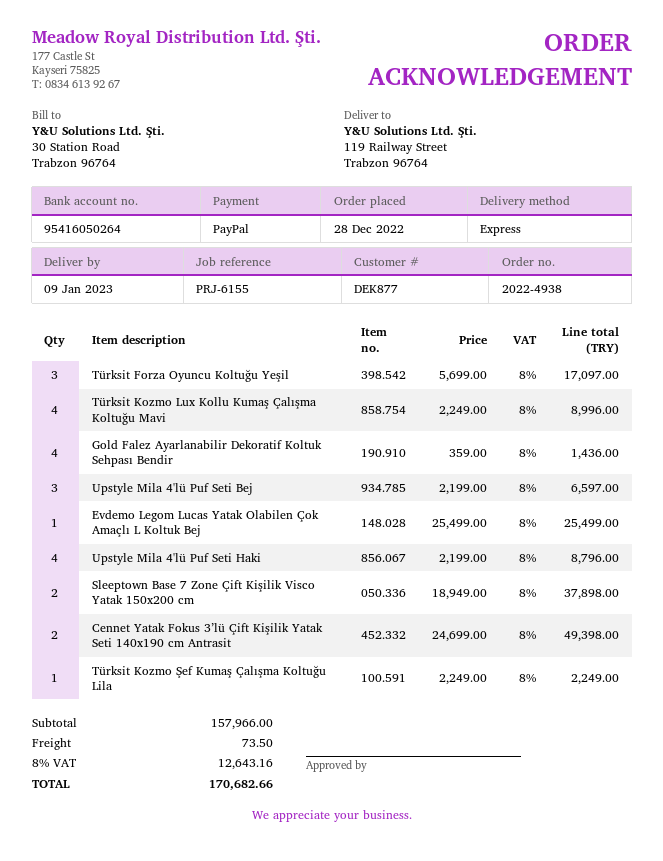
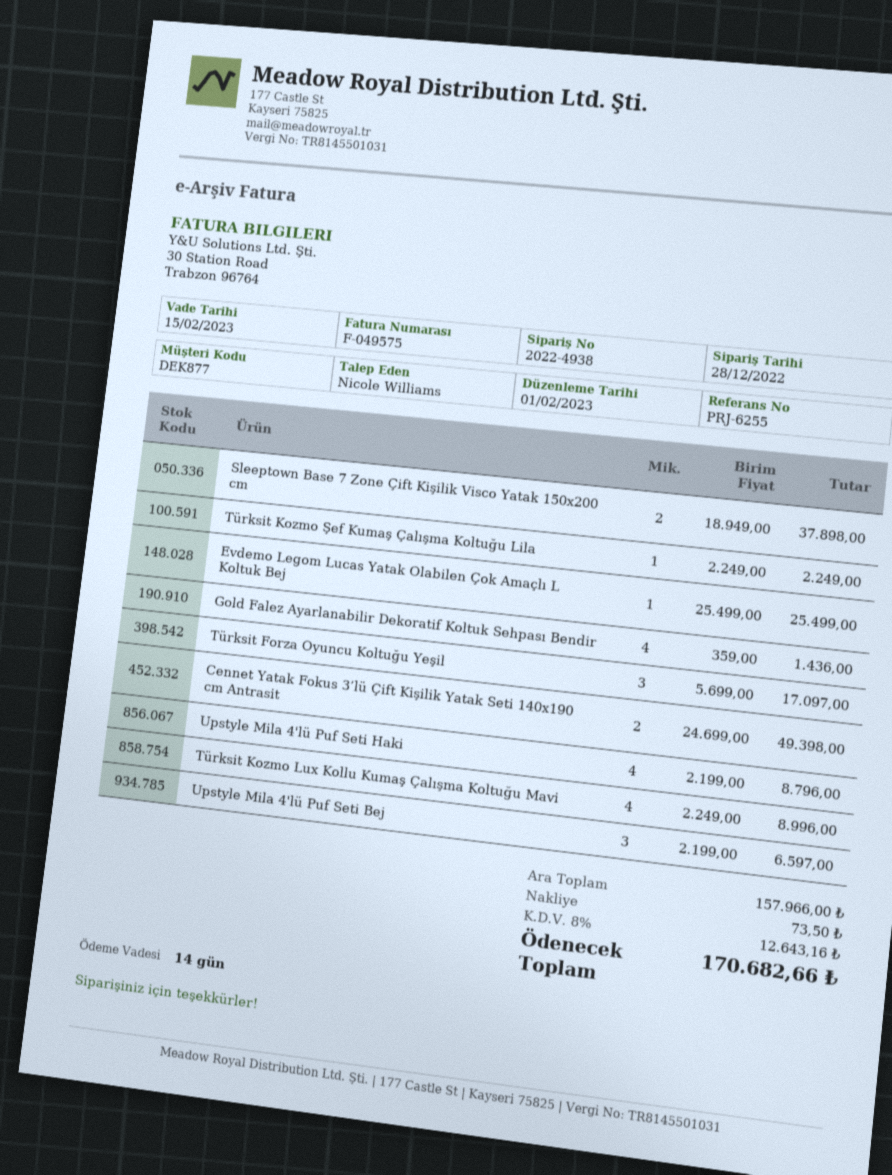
reference: PRJ-6155 -> PRJ-6255

